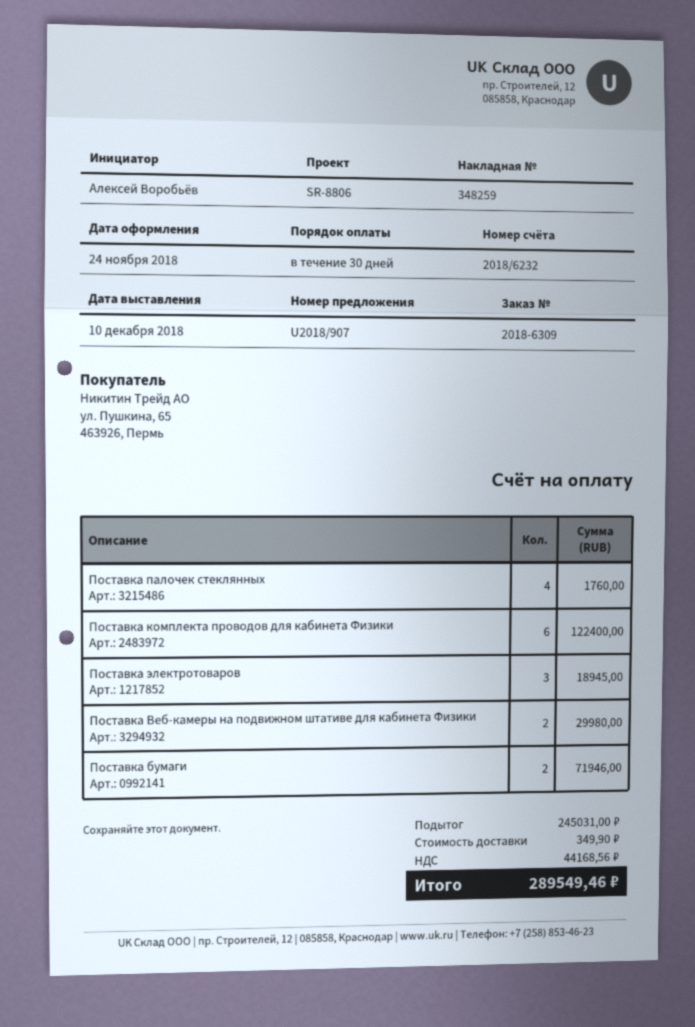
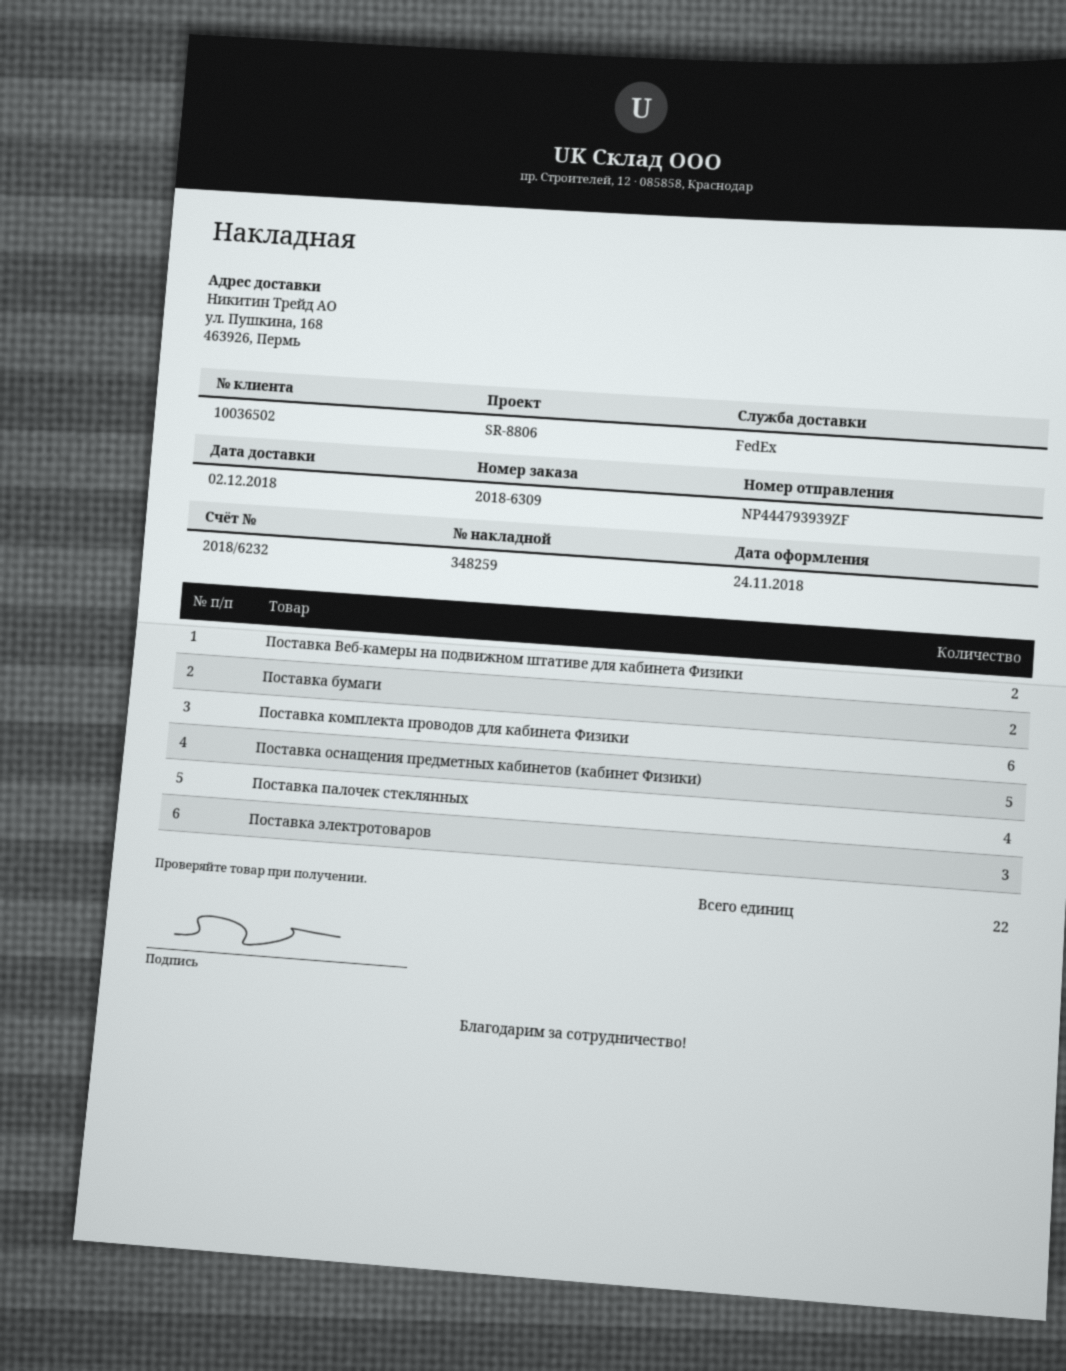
Поставка оснащения предметных кабинетов (кабинет Физики): none -> 5

